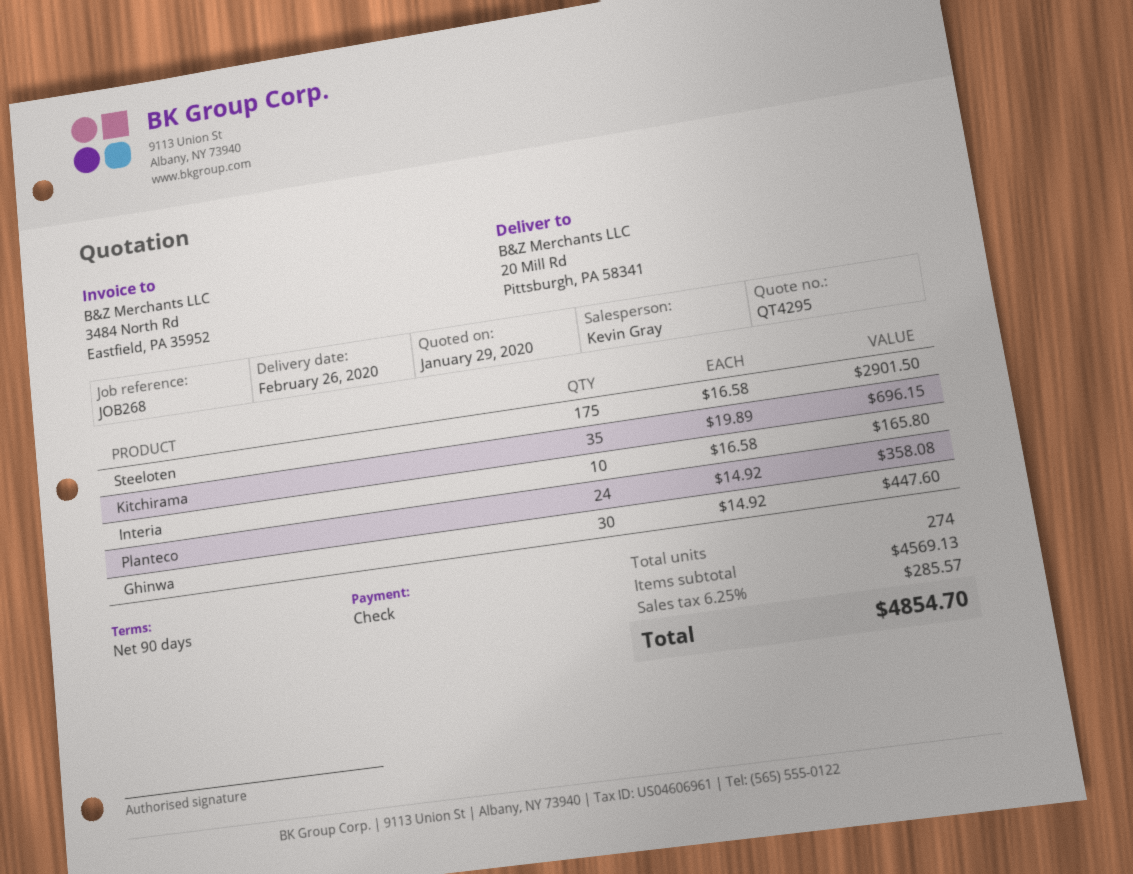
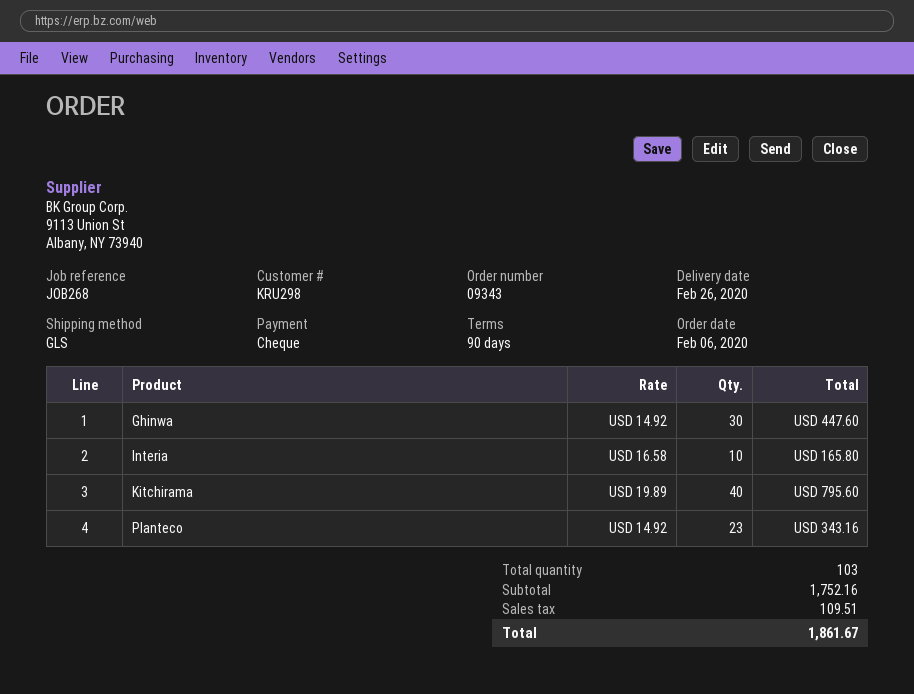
Steeloten: 175 x 16.58 = 2901.50 -> none
Kitchirama: 35 x 19.89 = 696.15 -> 40 x 19.89 = 795.60
Planteco: 24 x 14.92 = 358.08 -> 23 x 14.92 = 343.16
total quantity: 274 -> 103
subtotal: 4569.13 -> 1752.16
tax: 285.57 -> 109.51
total: 4854.70 -> 1861.67

